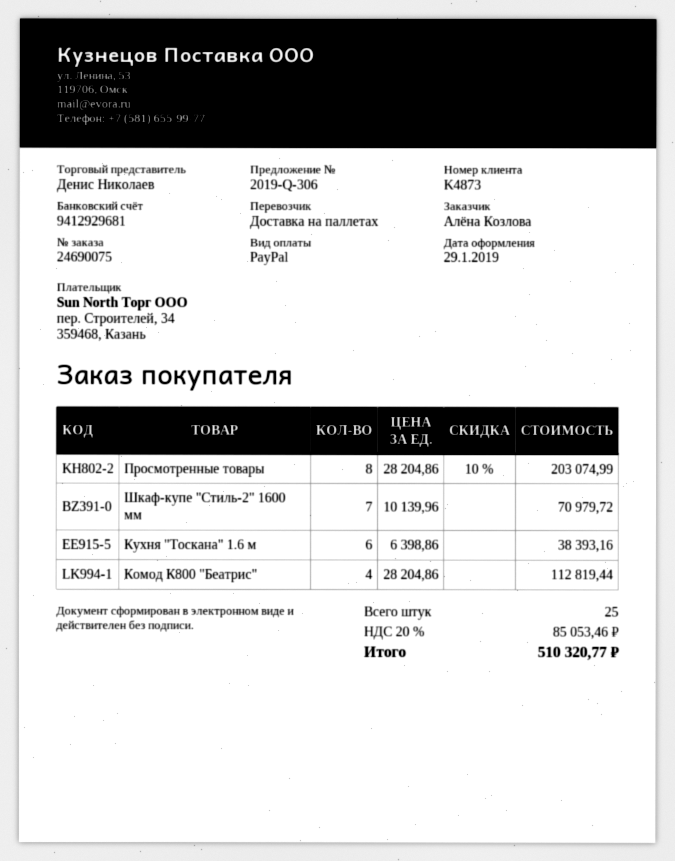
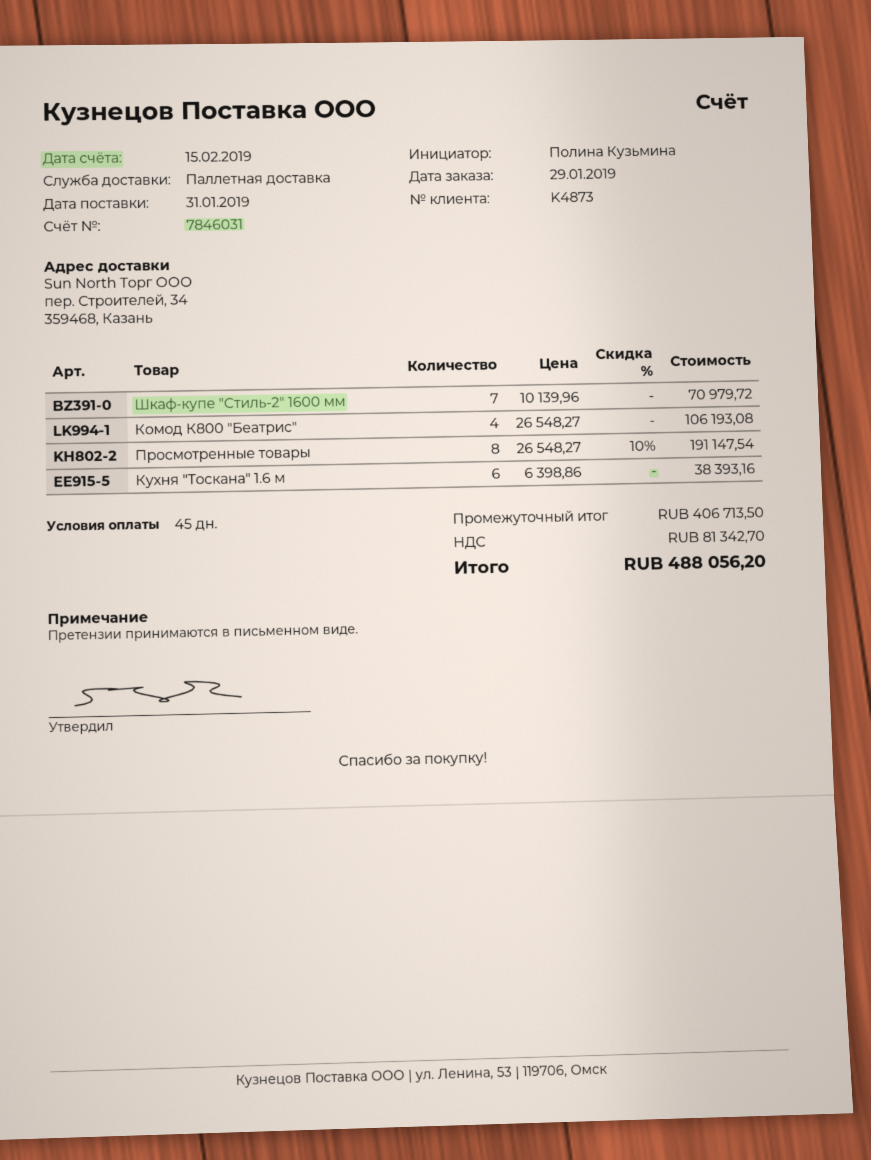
ordered by: Алёна Козлова -> Полина Кузьмина
Просмотренные товары: 8 x 28204.86 - 10% = 203074.99 -> 8 x 26548.27 - 10% = 191147.54
Комод К800 "Беатрис": 4 x 28204.86 = 112819.44 -> 4 x 26548.27 = 106193.08
tax: 85053.46 -> 81342.70
total: 510320.77 -> 488056.20

